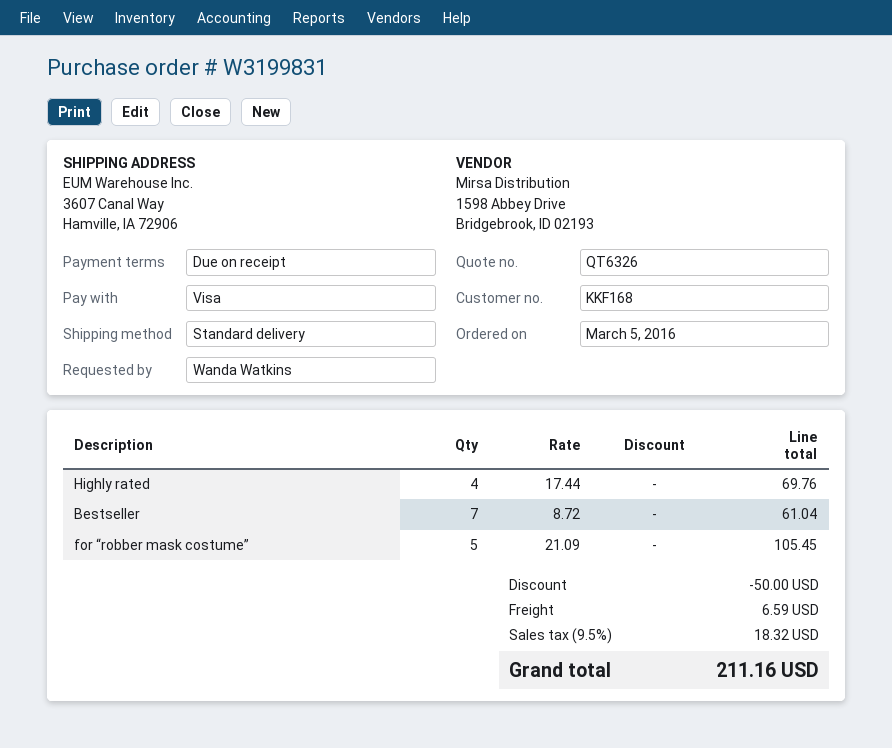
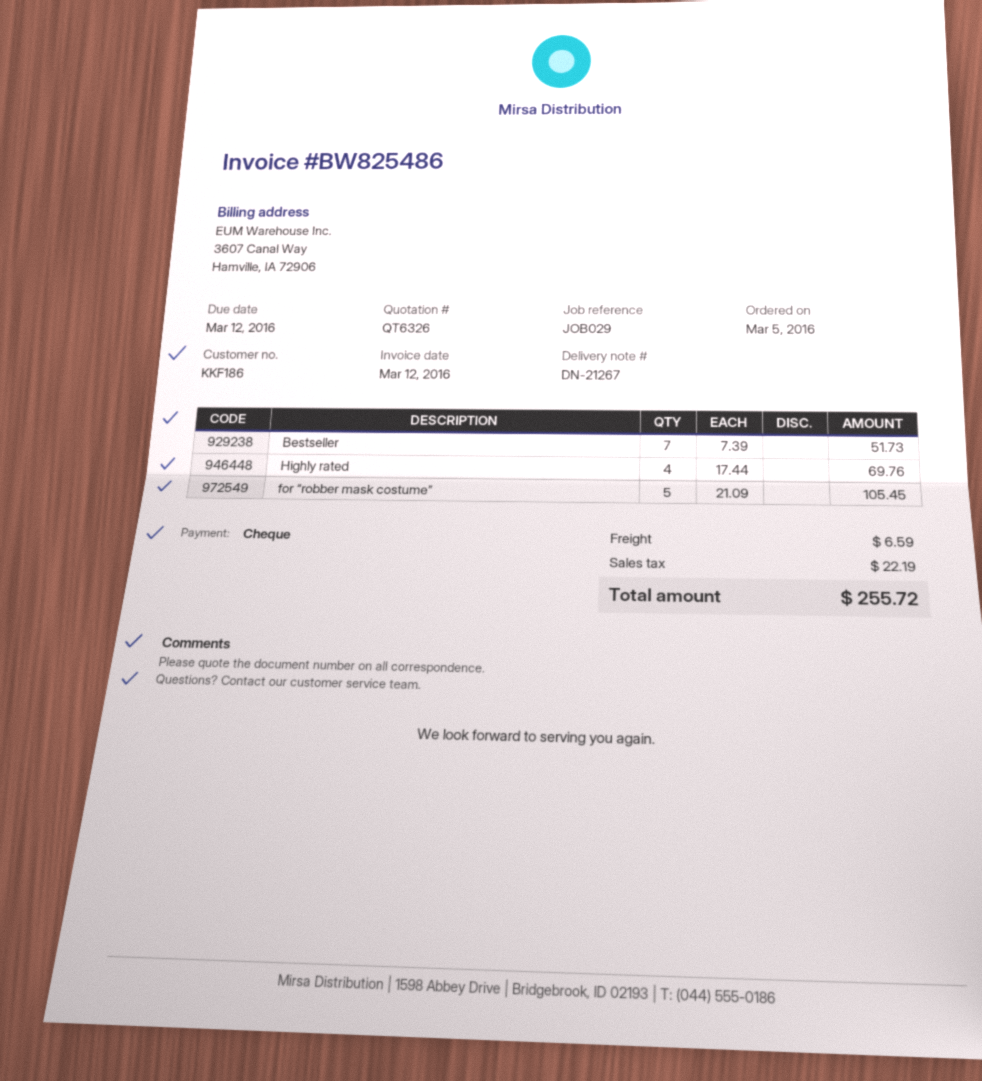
customer number: KKF168 -> KKF186
payment method: Visa -> cheque
Bestseller: 7 x 8.72 = 61.04 -> 7 x 7.39 = 51.73
discount: 50.00 -> none
tax: 18.32 -> 22.19
total: 211.16 -> 255.72

